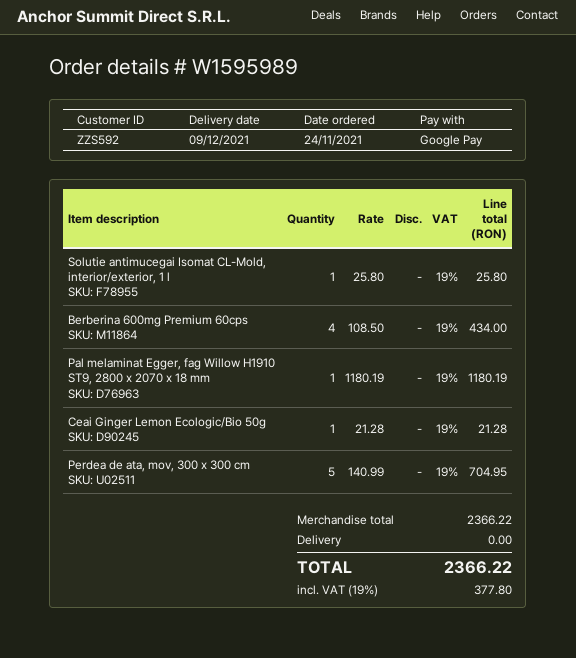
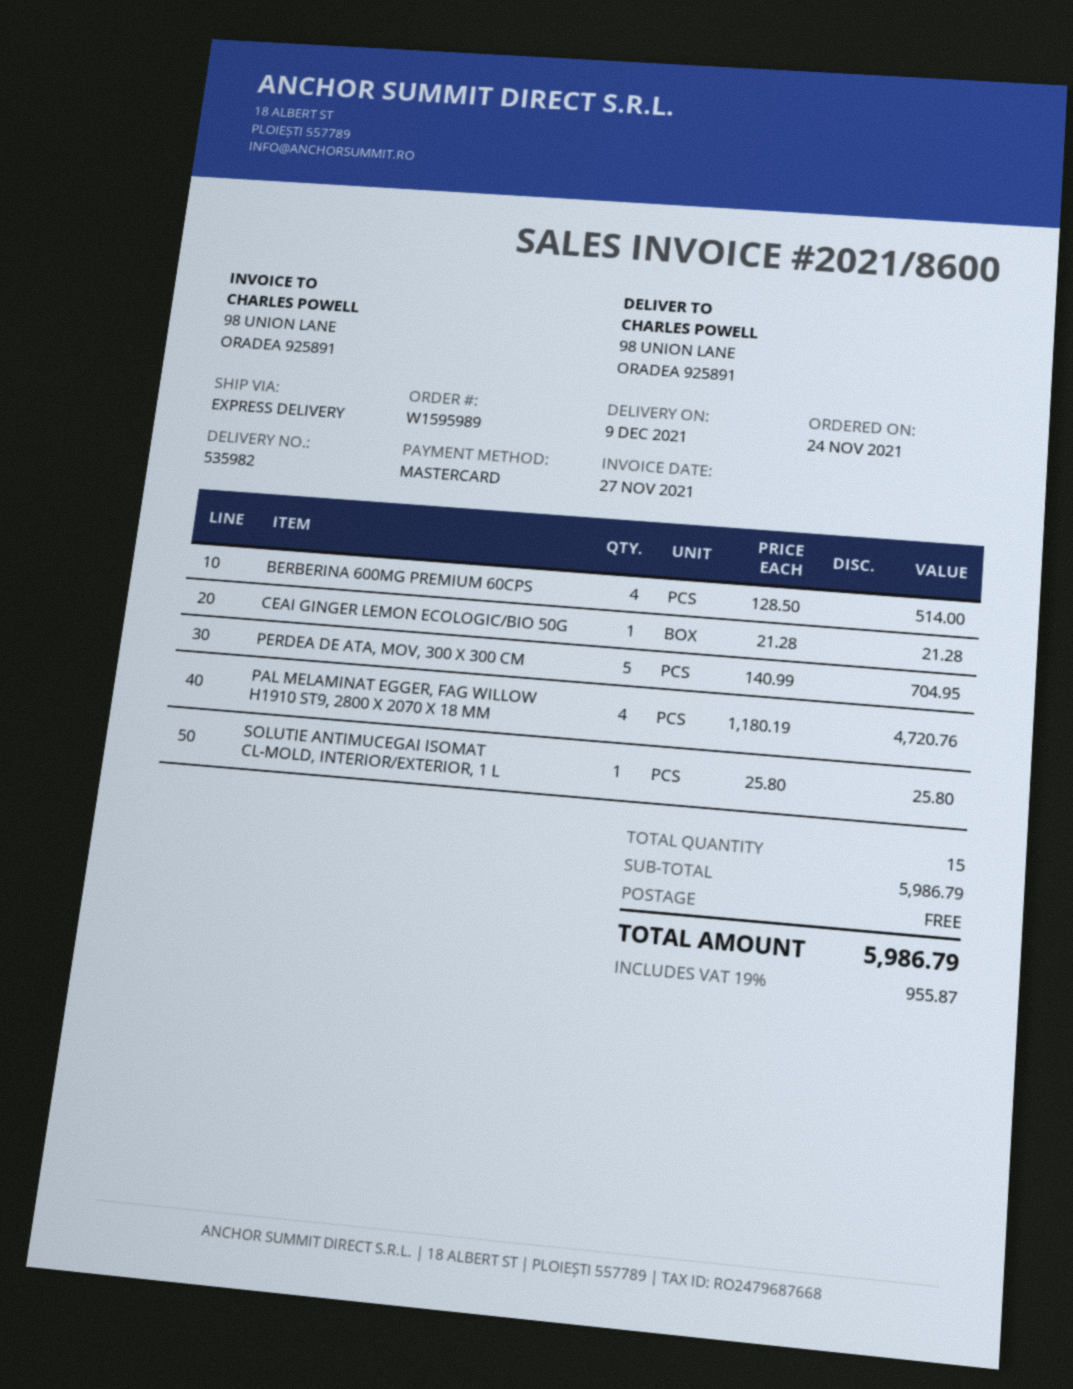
payment method: Google Pay -> Mastercard
Berberina 600mg Premium 60cps: 4 x 108.50 = 434.00 -> 4 x 128.50 = 514.00
Pal melaminat Egger, fag Willow H1910 ST9, 2800 x 2070 x 18 mm: 1 x 1180.19 = 1180.19 -> 4 x 1180.19 = 4720.76
subtotal: 2366.22 -> 5986.79
tax: 19% = 377.80 -> 19% = 955.87
total: 2366.22 -> 5986.79

